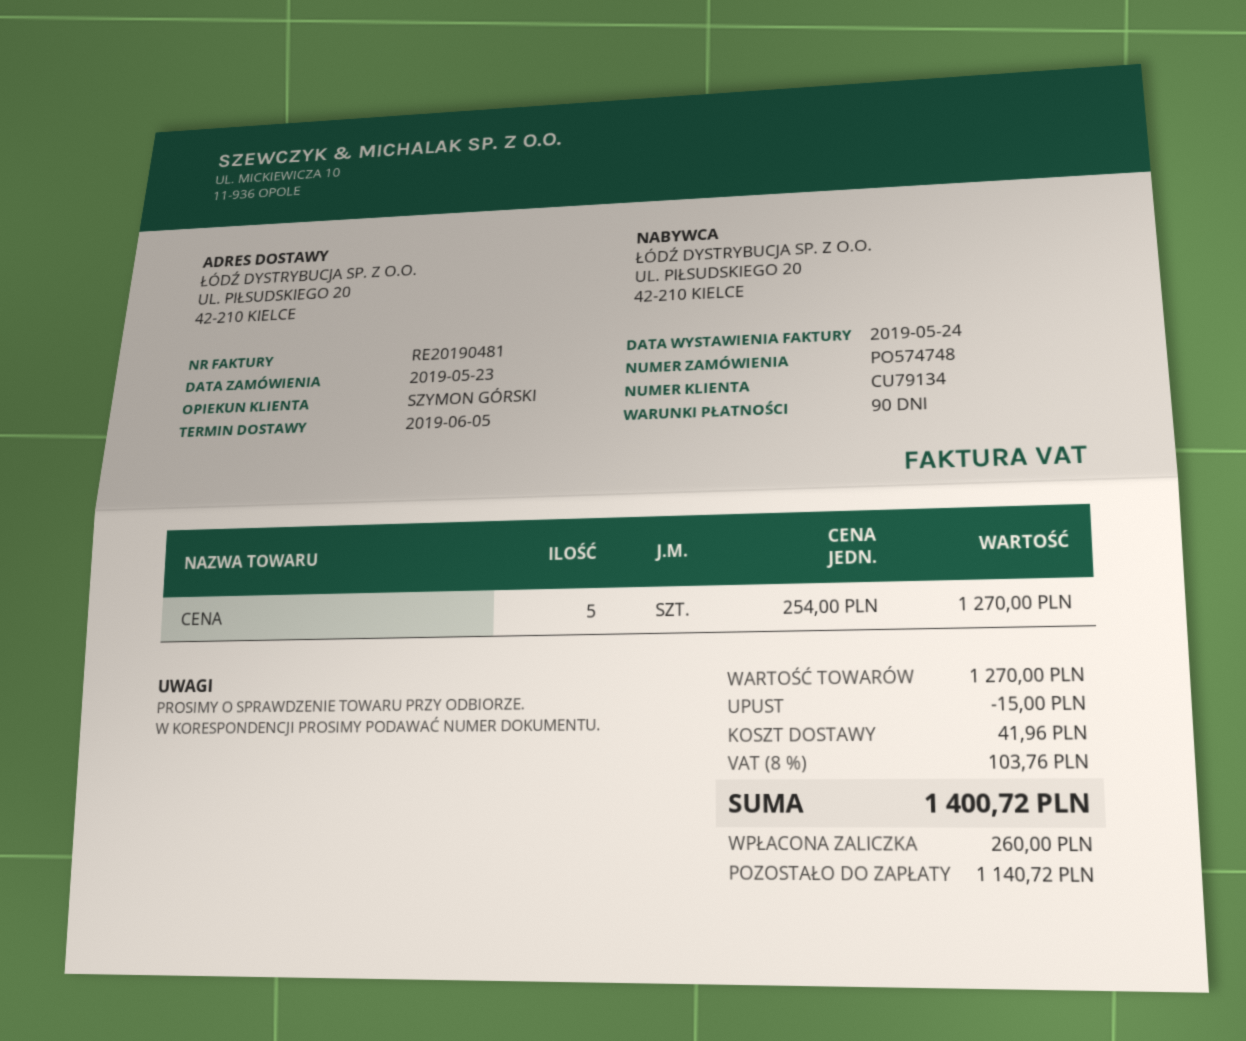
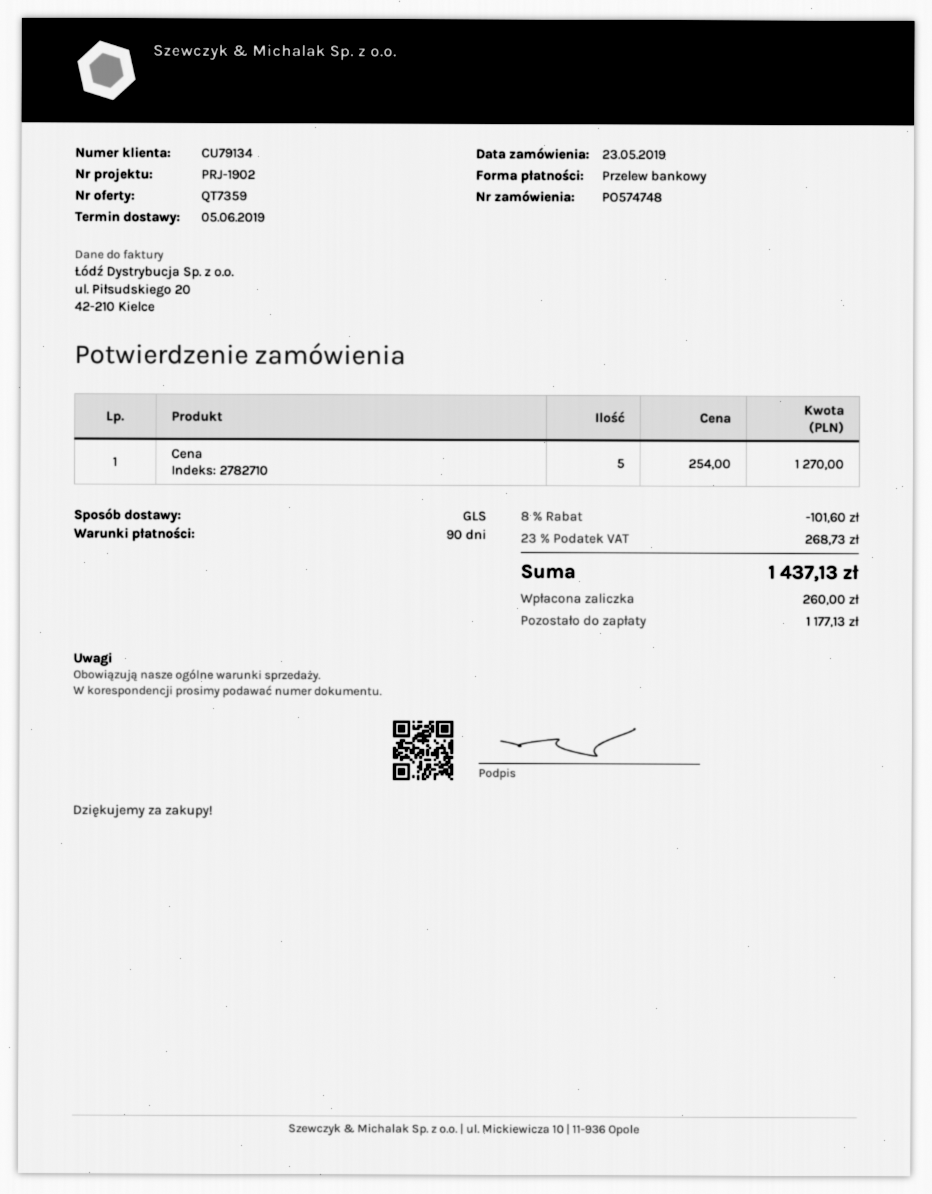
discount: 15.00 -> 101.60
shipping: 41.96 -> none
tax: 8% = 103.76 -> 23% = 268.73
total: 1400.72 -> 1437.13
balance: 1140.72 -> 1177.13

